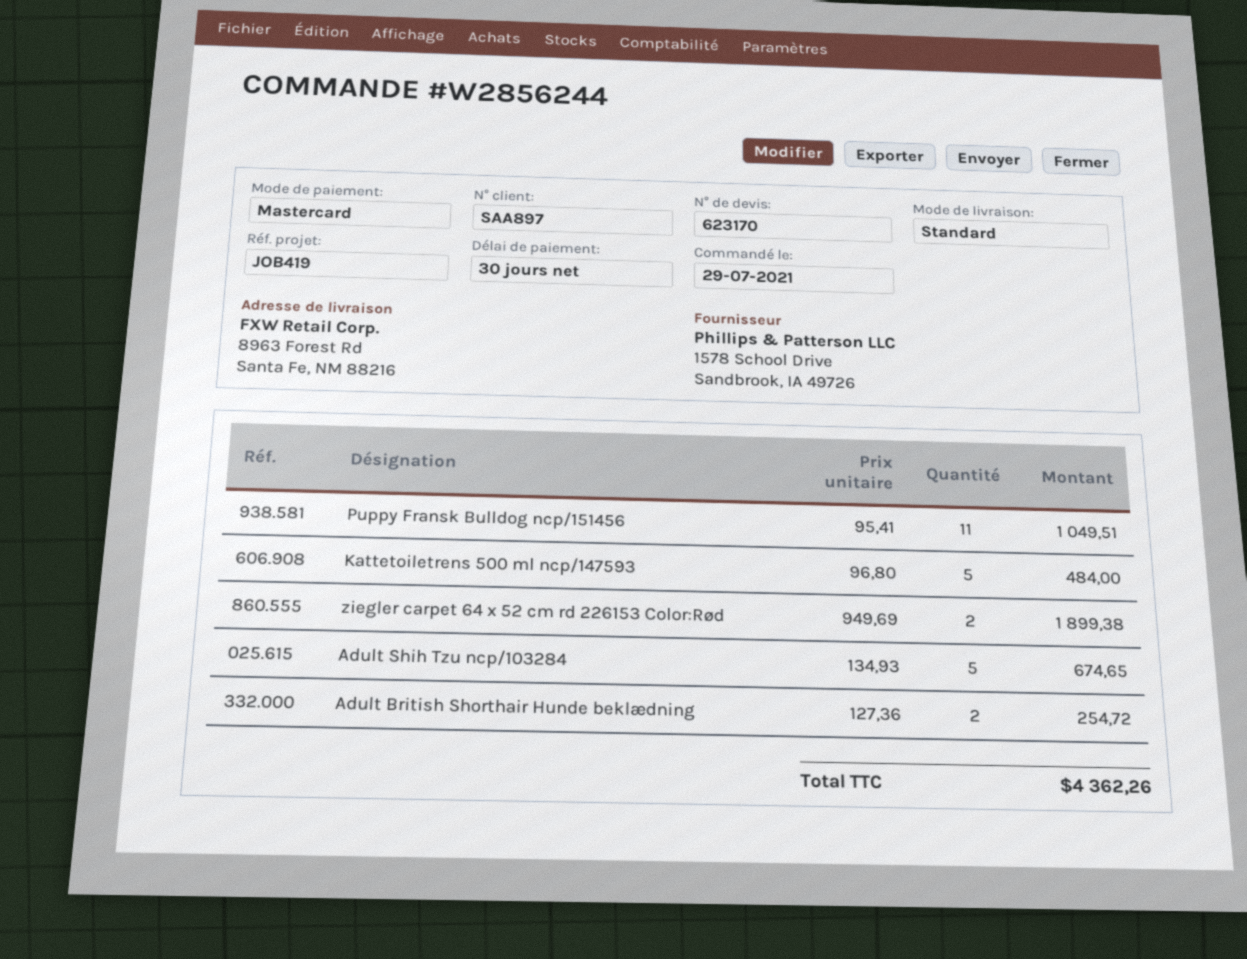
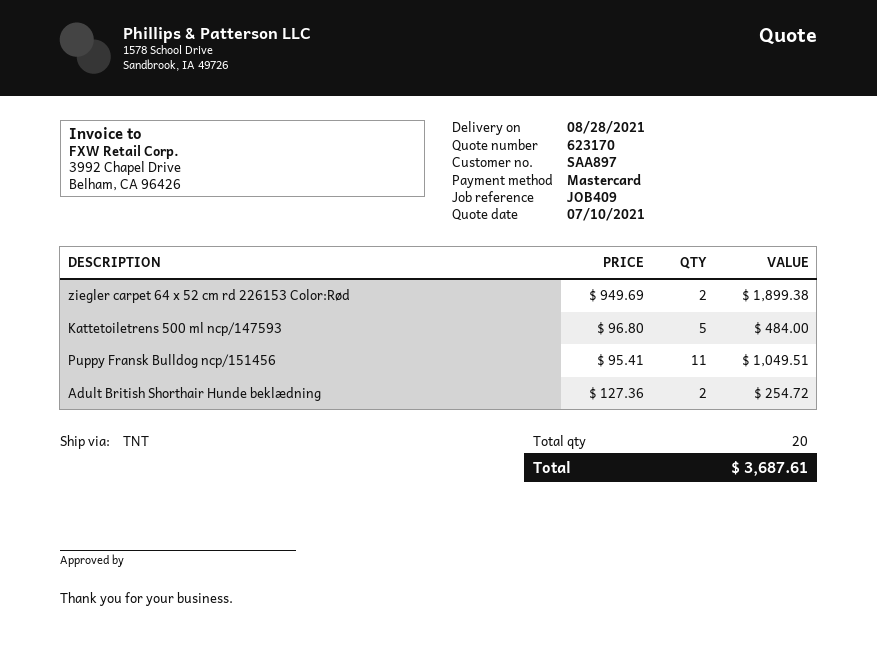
reference: JOB419 -> JOB409
shipping method: standard -> TNT
Adult Shih Tzu ncp/103284: 5 x 134.93 = 674.65 -> none
total: 4362.26 -> 3687.61

